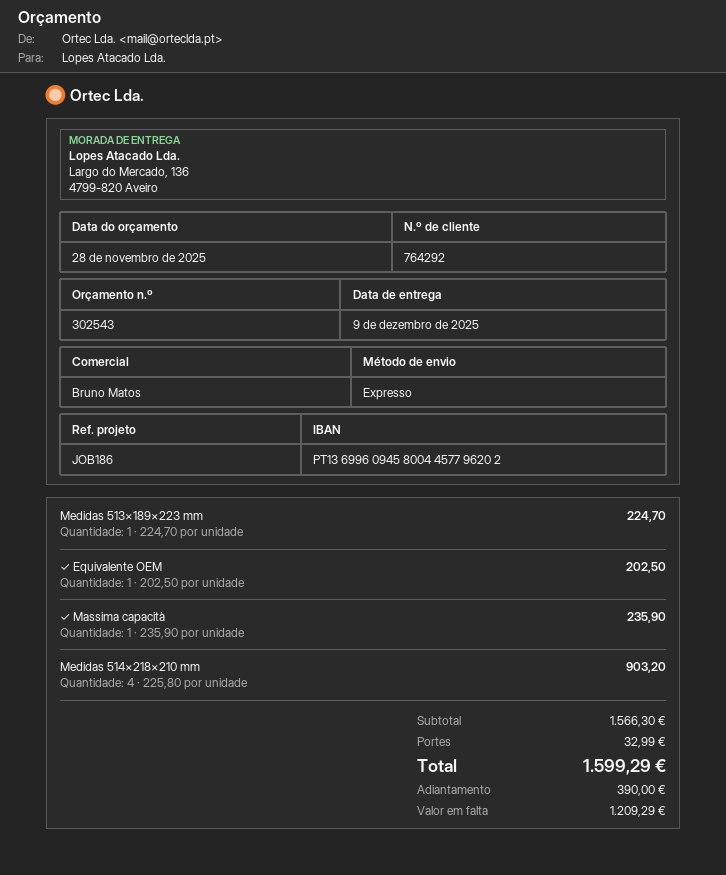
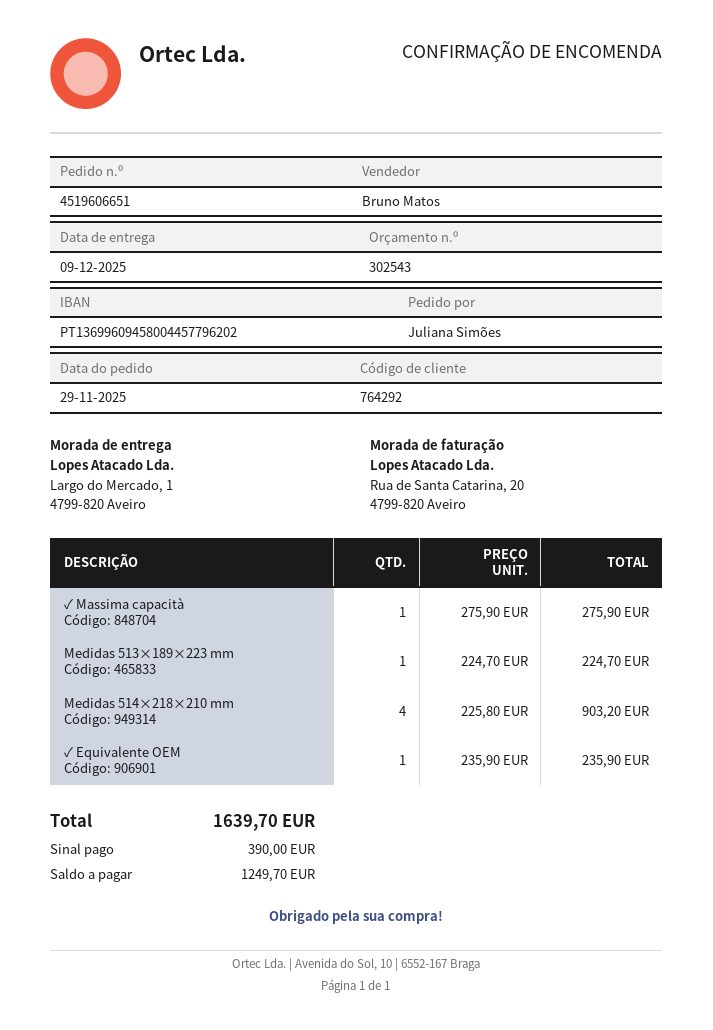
ship to: Largo do Mercado, 136, 4799-820 Aveiro -> Largo do Mercado, 1, 4799-820 Aveiro
✓ Equivalente OEM: 1 x 202.50 = 202.50 -> 1 x 235.90 = 235.90
✓ Massima capacità: 1 x 235.90 = 235.90 -> 1 x 275.90 = 275.90
shipping: 32.99 -> none
total: 1599.29 -> 1639.70
balance: 1209.29 -> 1249.70

